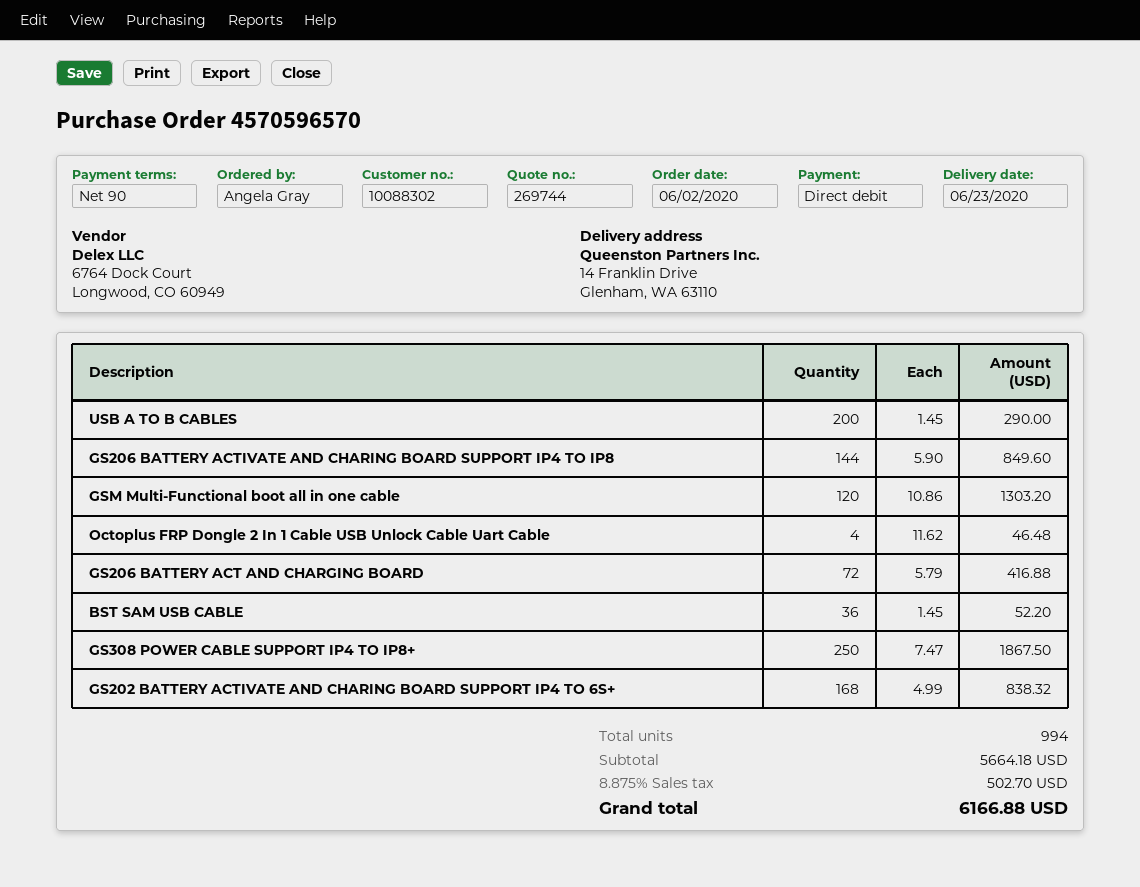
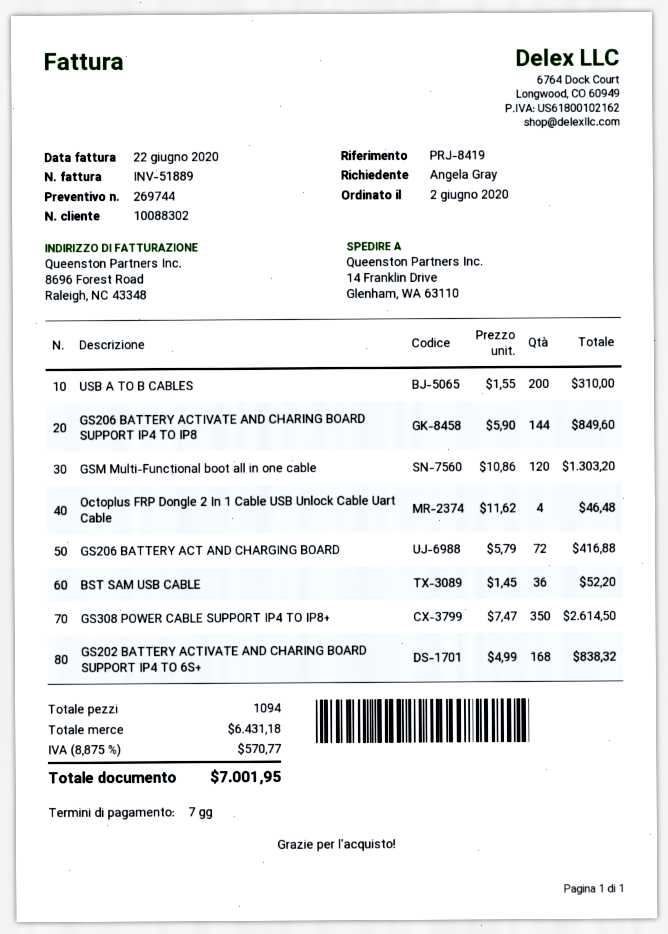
payment terms: 90 days -> 7 days
USB A TO B CABLES: 200 x 1.45 = 290.00 -> 200 x 1.55 = 310.00
GS308 POWER CABLE SUPPORT IP4 TO IP8+: 250 x 7.47 = 1867.50 -> 350 x 7.47 = 2614.50
total quantity: 994 -> 1094
subtotal: 5664.18 -> 6431.18
tax: 8.875% = 502.70 -> 8.875% = 570.77
total: 6166.88 -> 7001.95

